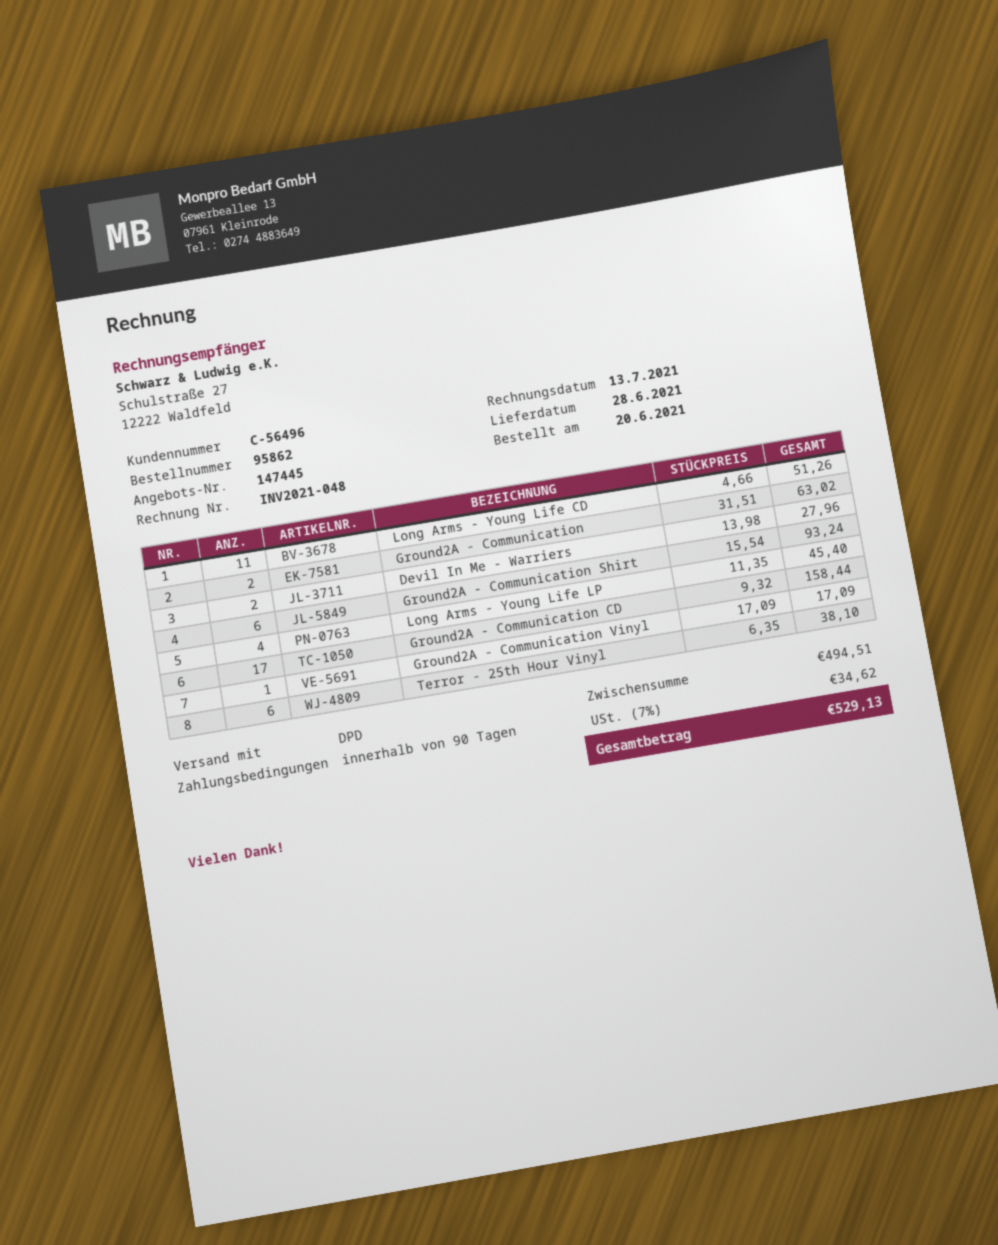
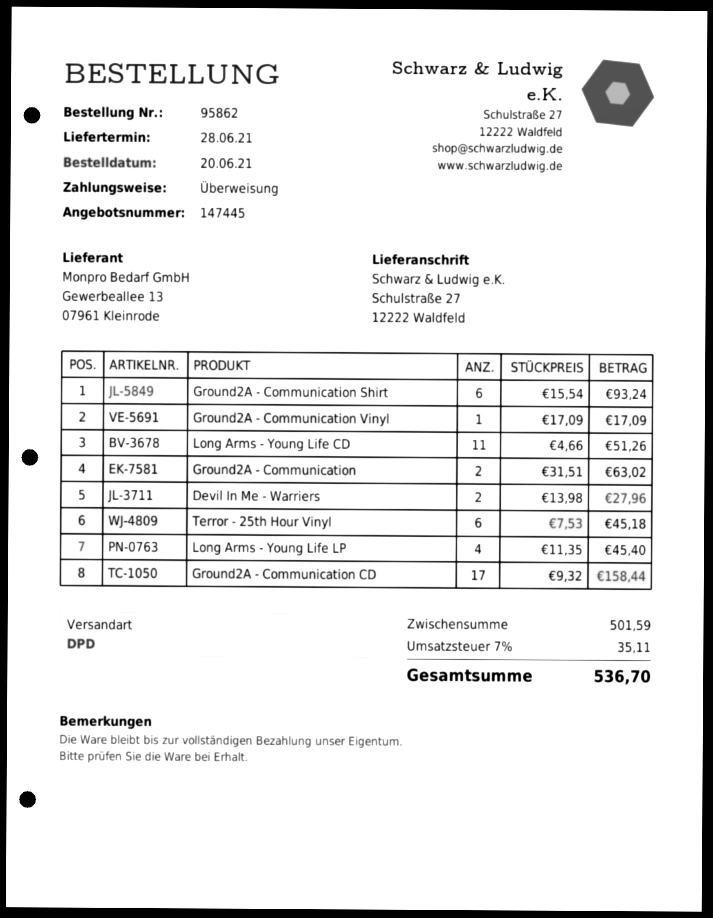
Terror - 25th Hour Vinyl: 6 x 6.35 = 38.10 -> 6 x 7.53 = 45.18
subtotal: 494.51 -> 501.59
tax: 7% = 34.62 -> 7% = 35.11
total: 529.13 -> 536.70

